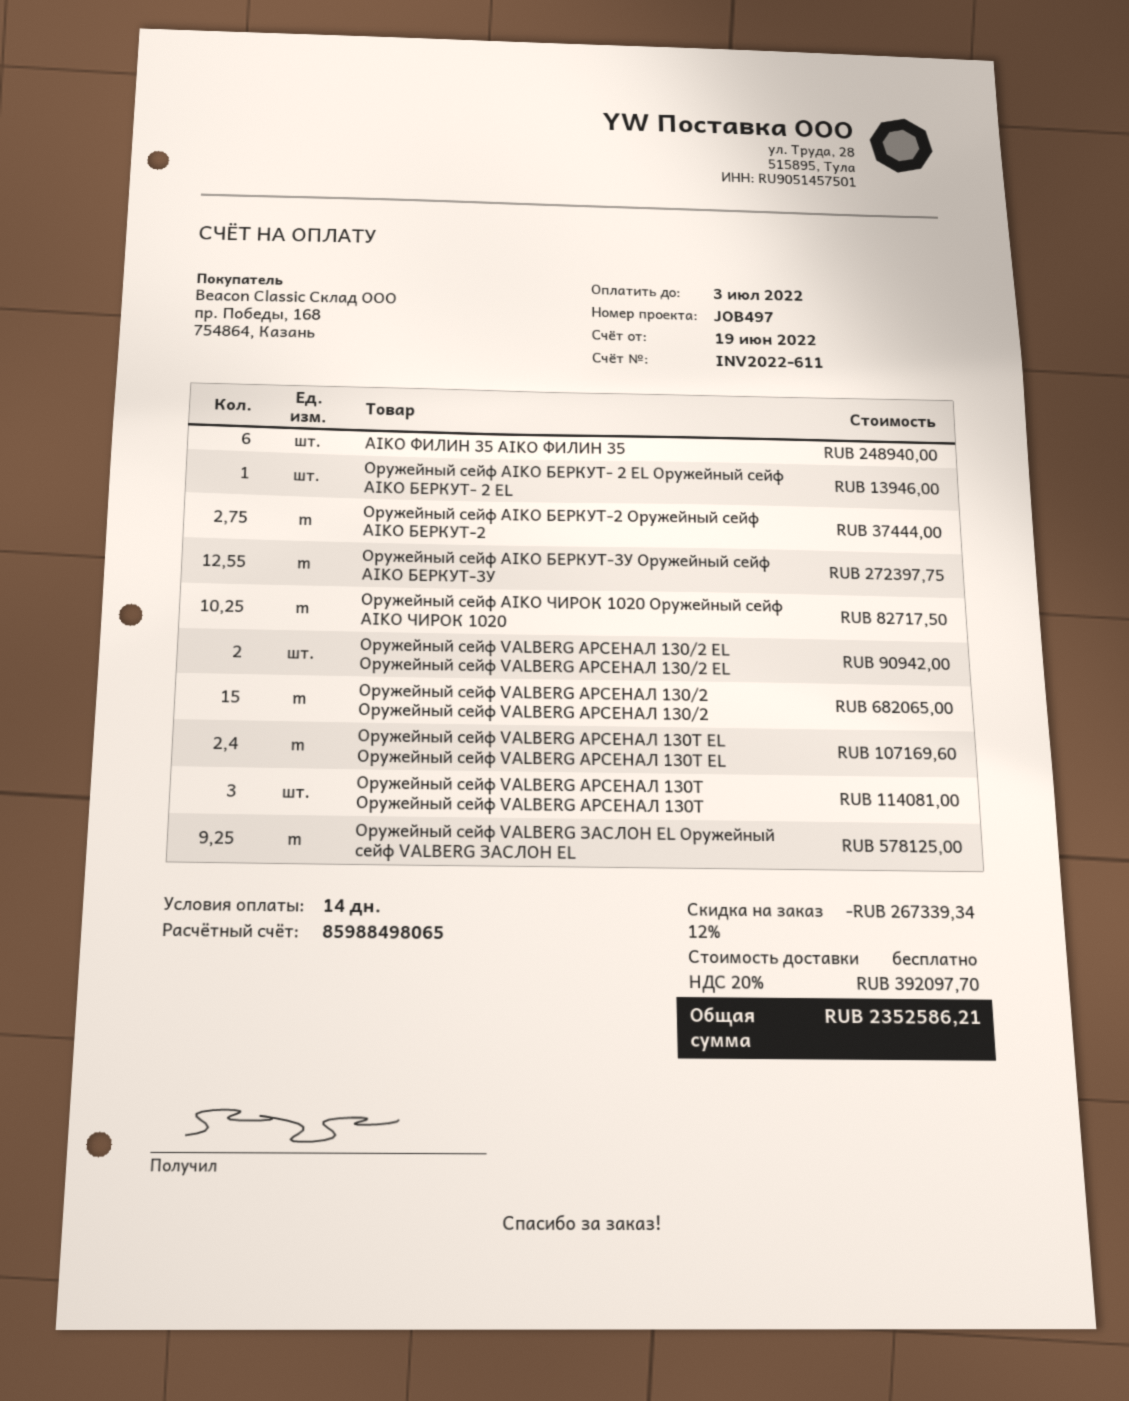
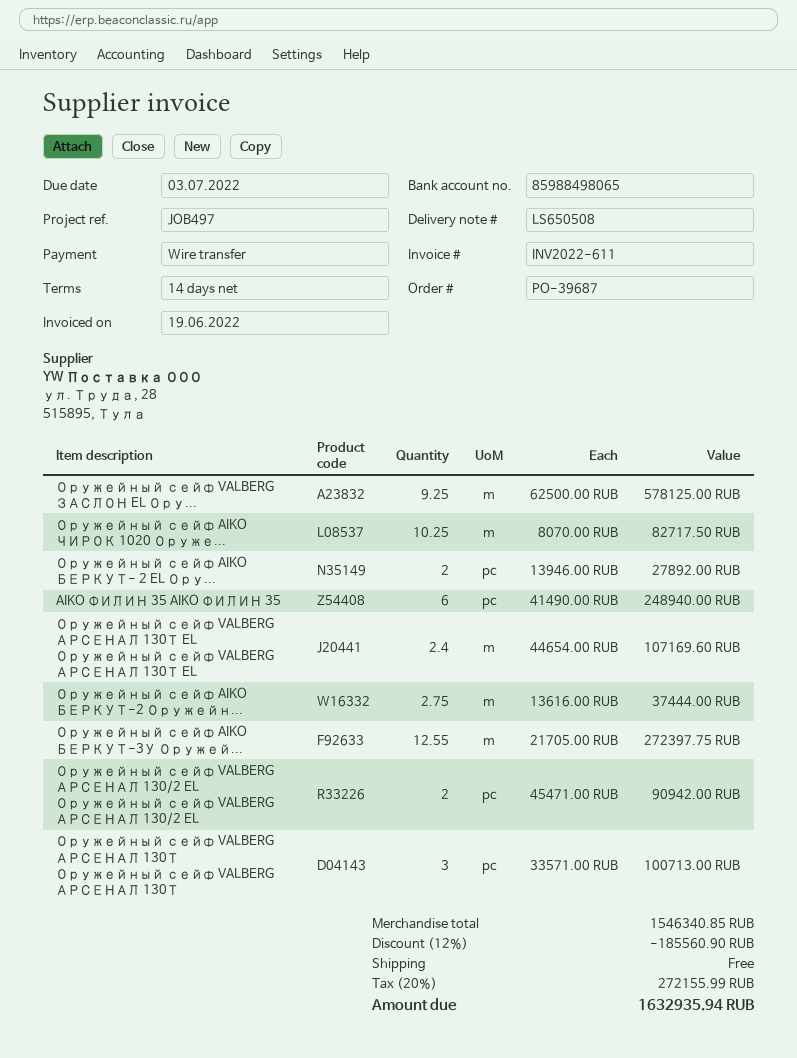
Оружейный сейф AIKO БЕРКУТ- 2 EL Оружейный сейф AIKO БЕРКУТ- 2 EL: 1 for 13946.00 -> 2 for 27892.00
Оружейный сейф VALBERG АРСЕНАЛ 130/2 Оружейный сейф VALBERG АРСЕНАЛ 130/2: 15 for 682065.00 -> none
Оружейный сейф VALBERG АРСЕНАЛ 130Т Оружейный сейф VALBERG АРСЕНАЛ 130Т: 3 for 114081.00 -> 3 for 100713.00
discount: 12% = 267339.34 -> 12% = 185560.90
tax: 20% = 392097.70 -> 20% = 272155.99
total: 2352586.21 -> 1632935.94

